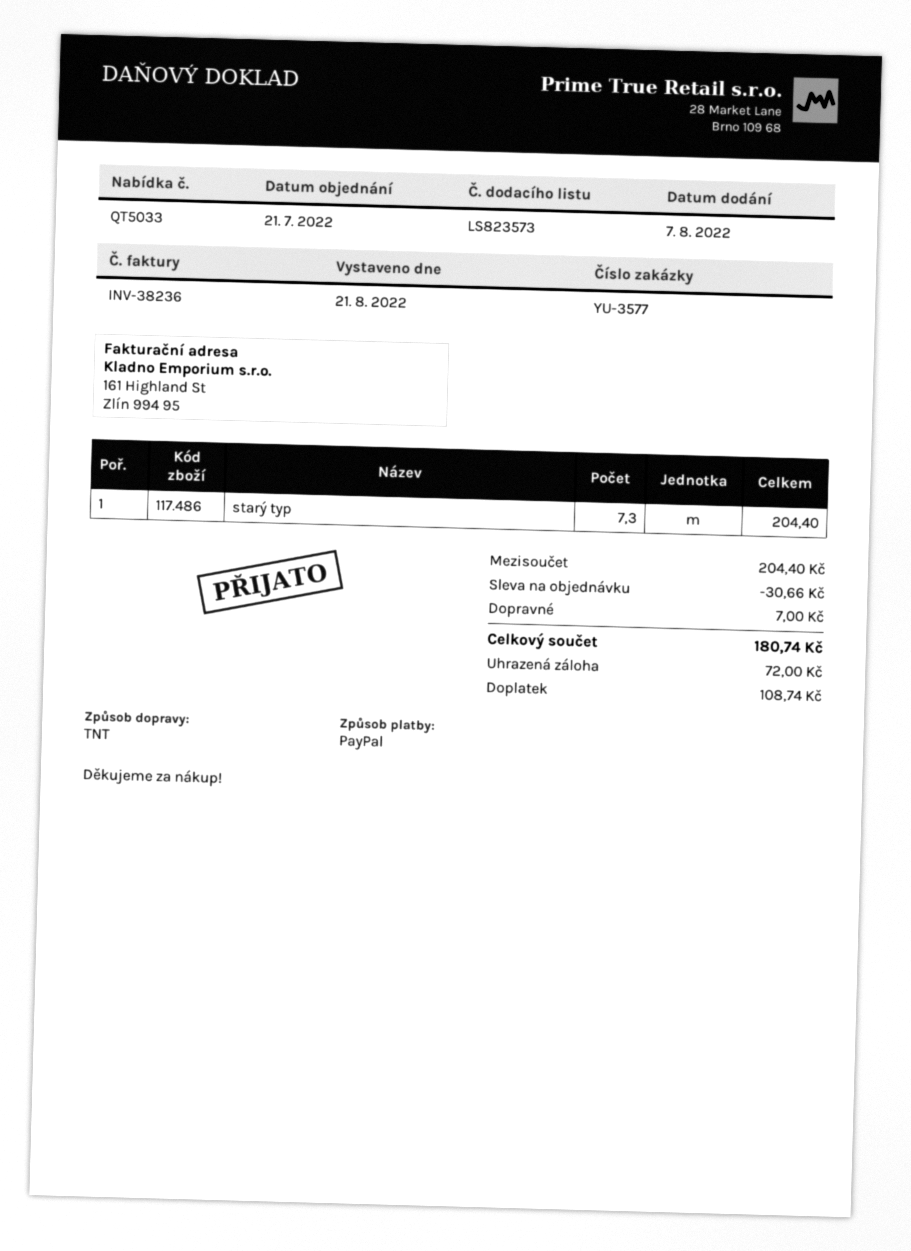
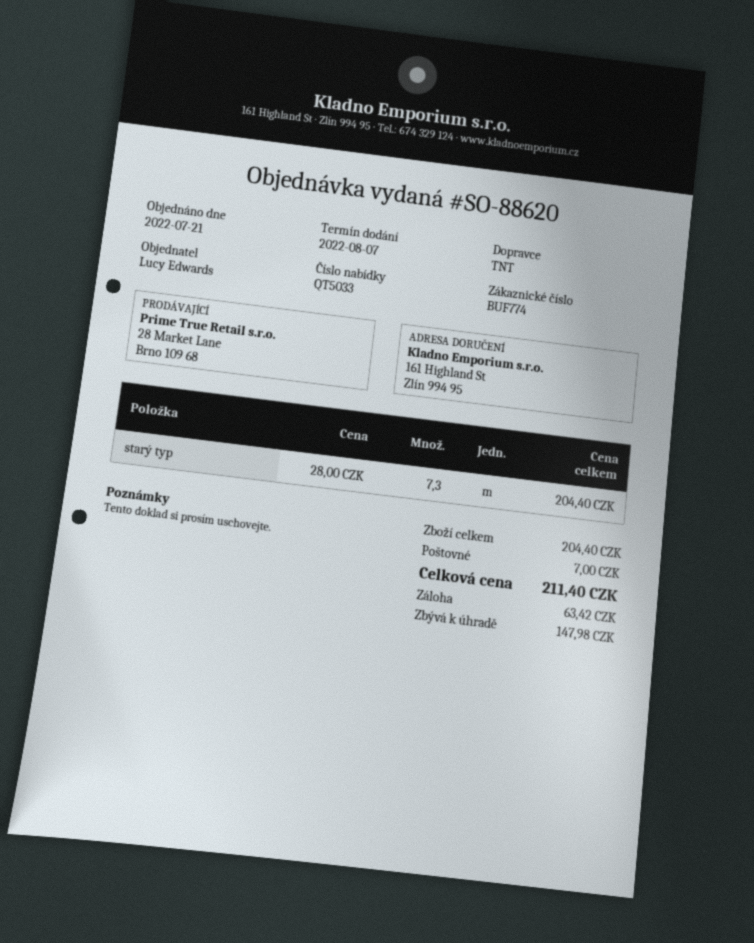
discount: 30.66 -> none
total: 180.74 -> 211.40
deposit: 72.00 -> 63.42
balance: 108.74 -> 147.98

